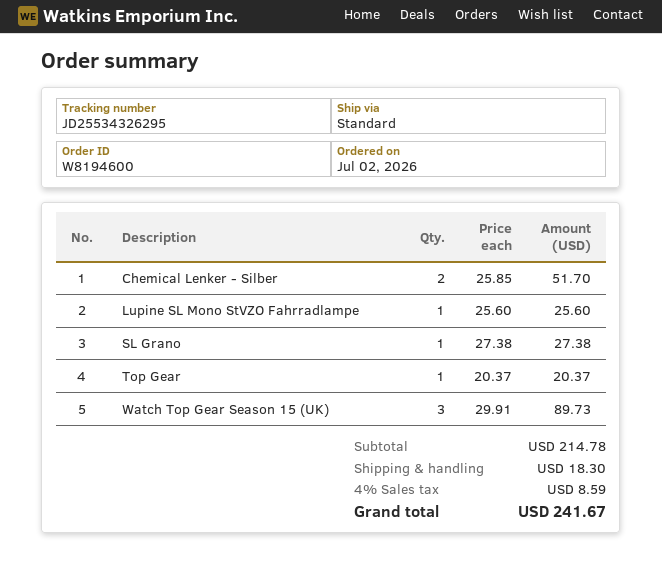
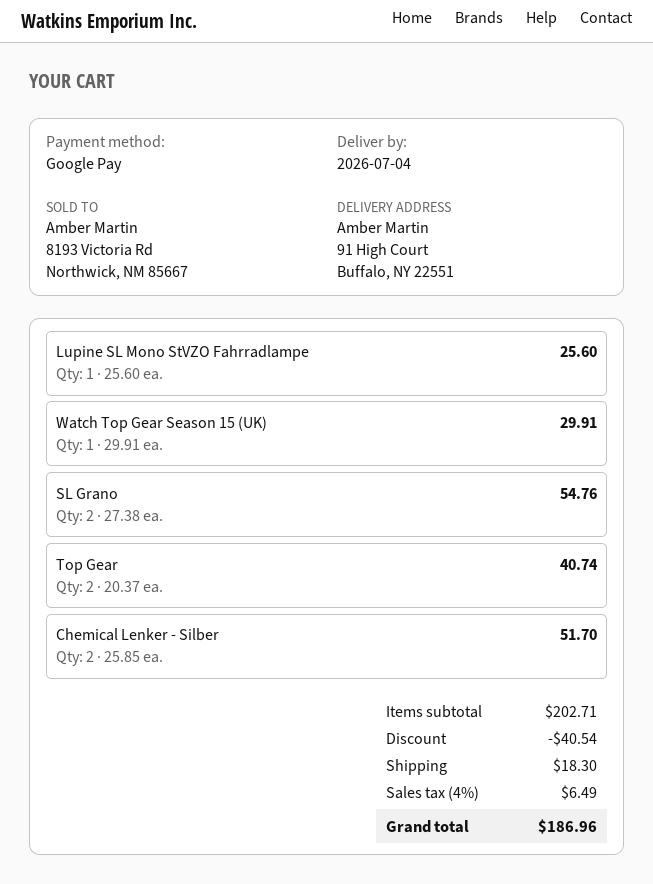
SL Grano: 1 x 27.38 = 27.38 -> 2 x 27.38 = 54.76
Top Gear: 1 x 20.37 = 20.37 -> 2 x 20.37 = 40.74
Watch Top Gear Season 15 (UK): 3 x 29.91 = 89.73 -> 1 x 29.91 = 29.91
subtotal: 214.78 -> 202.71
discount: none -> 40.54
tax: 4% = 8.59 -> 4% = 6.49
total: 241.67 -> 186.96

